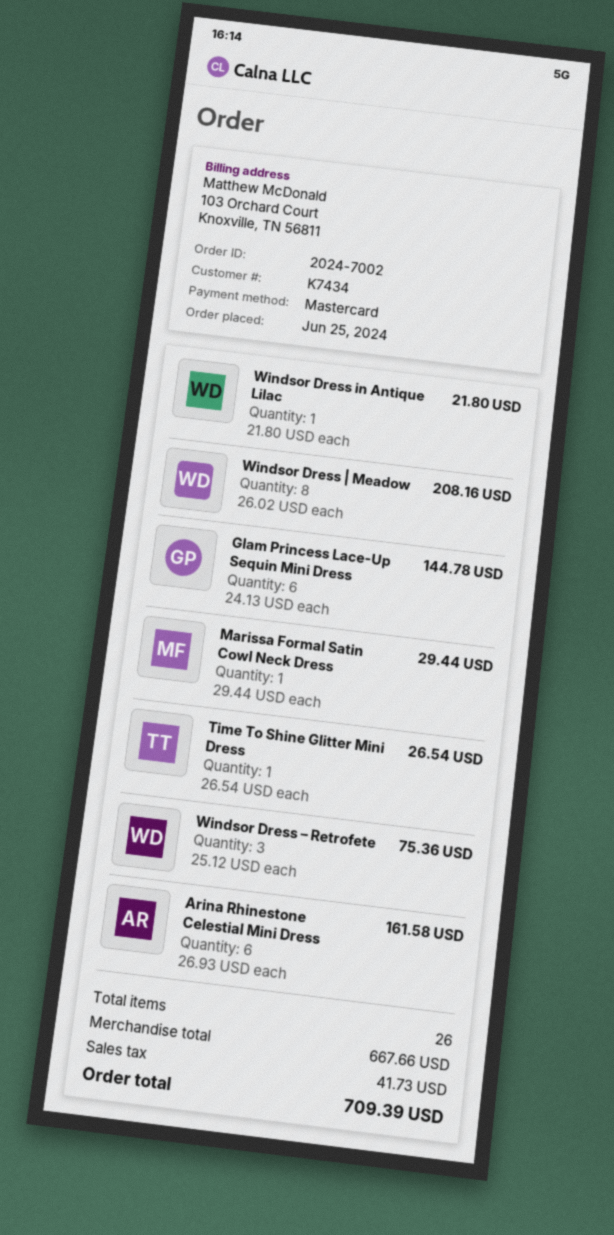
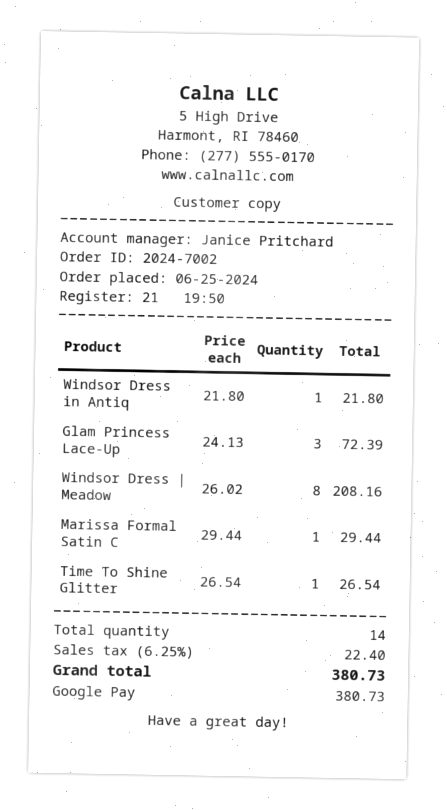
payment method: Mastercard -> Google Pay
Glam Princess Lace-Up Sequin Mini Dress: 6 x 24.13 = 144.78 -> 3 x 24.13 = 72.39
Windsor Dress – Retrofete: 3 x 25.12 = 75.36 -> none
Arina Rhinestone Celestial Mini Dress: 6 x 26.93 = 161.58 -> none
total quantity: 26 -> 14
tax: 41.73 -> 22.40
total: 709.39 -> 380.73

